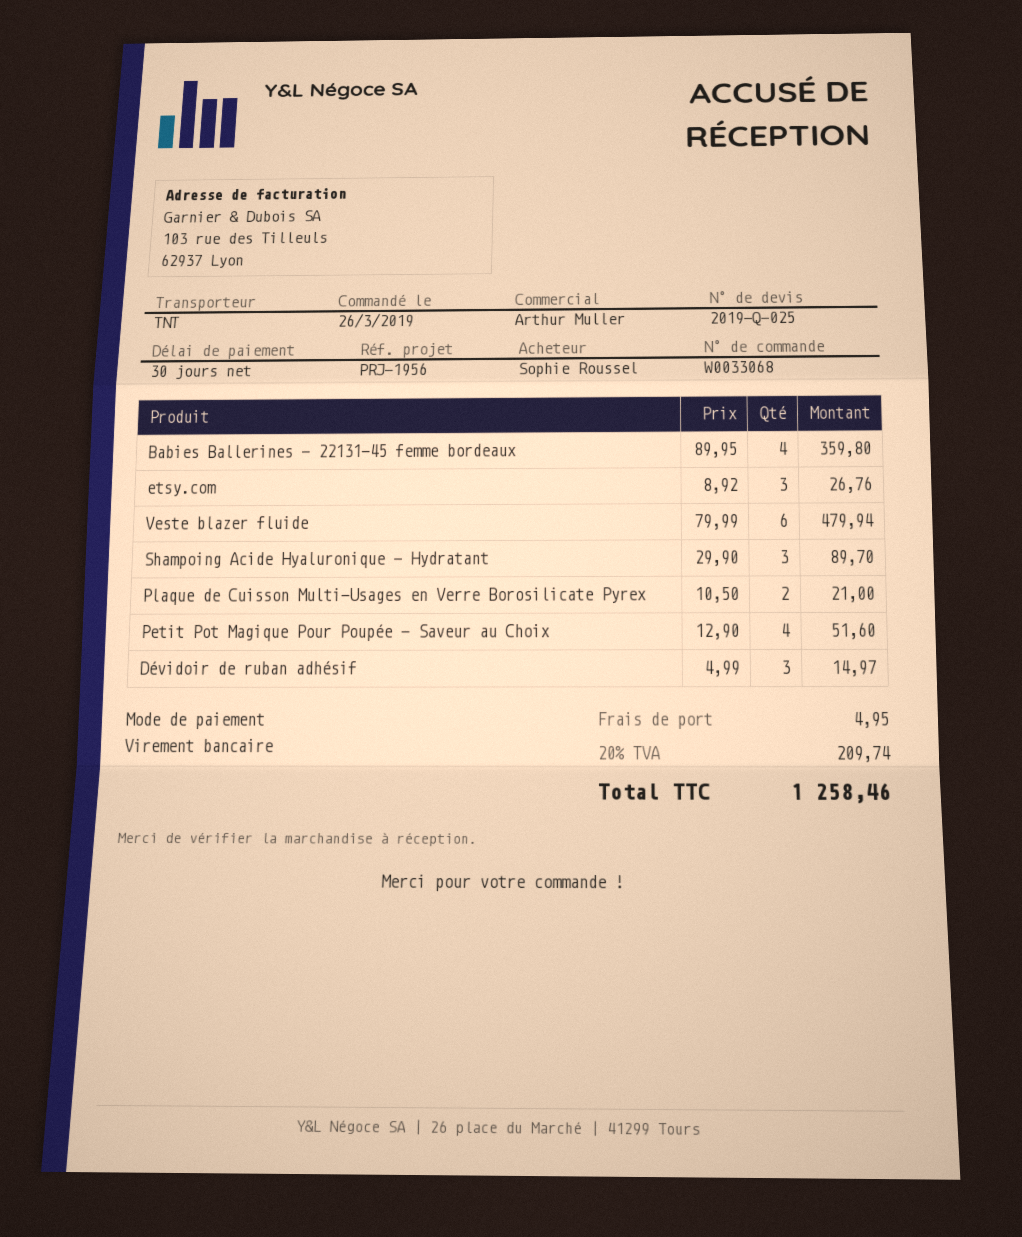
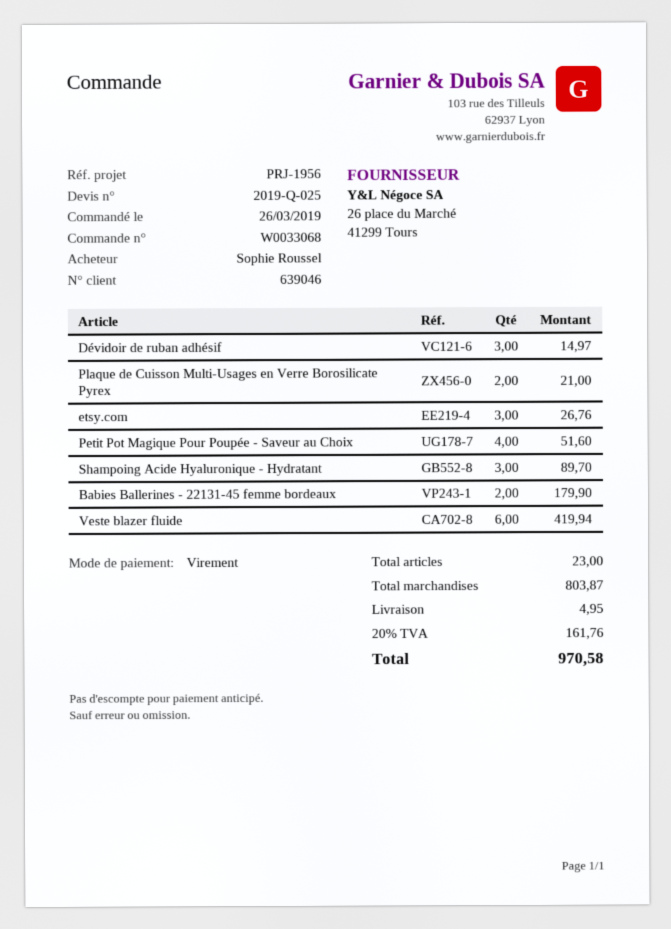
Babies Ballerines - 22131-45 femme bordeaux: 4 for 359.80 -> 2 for 179.90
Veste blazer fluide: 6 for 479.94 -> 6 for 419.94
tax: 20% = 209.74 -> 20% = 161.76
total: 1258.46 -> 970.58

